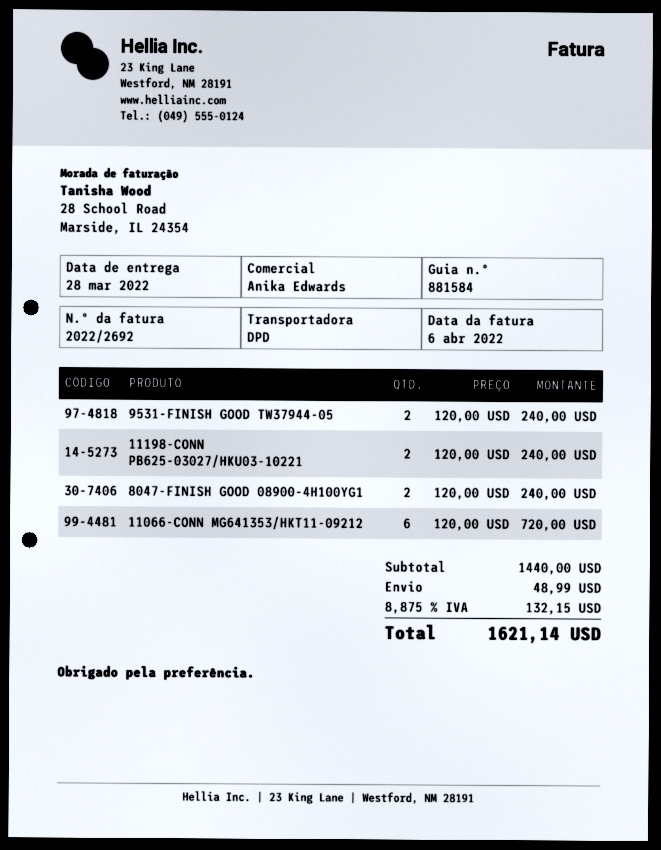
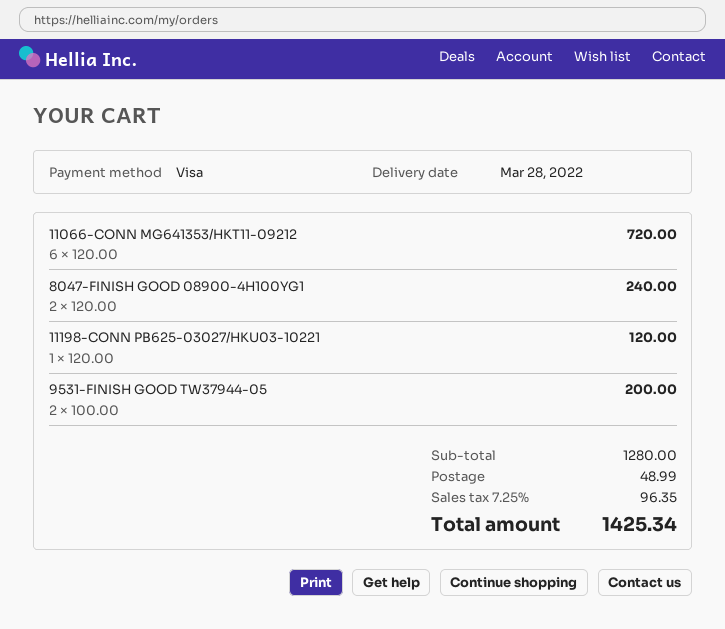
9531-FINISH GOOD TW37944-05: 2 x 120.00 = 240.00 -> 2 x 100.00 = 200.00
11198-CONN PB625-03027/HKU03-10221: 2 x 120.00 = 240.00 -> 1 x 120.00 = 120.00
subtotal: 1440.00 -> 1280.00
tax: 8.875% = 132.15 -> 7.25% = 96.35
total: 1621.14 -> 1425.34

